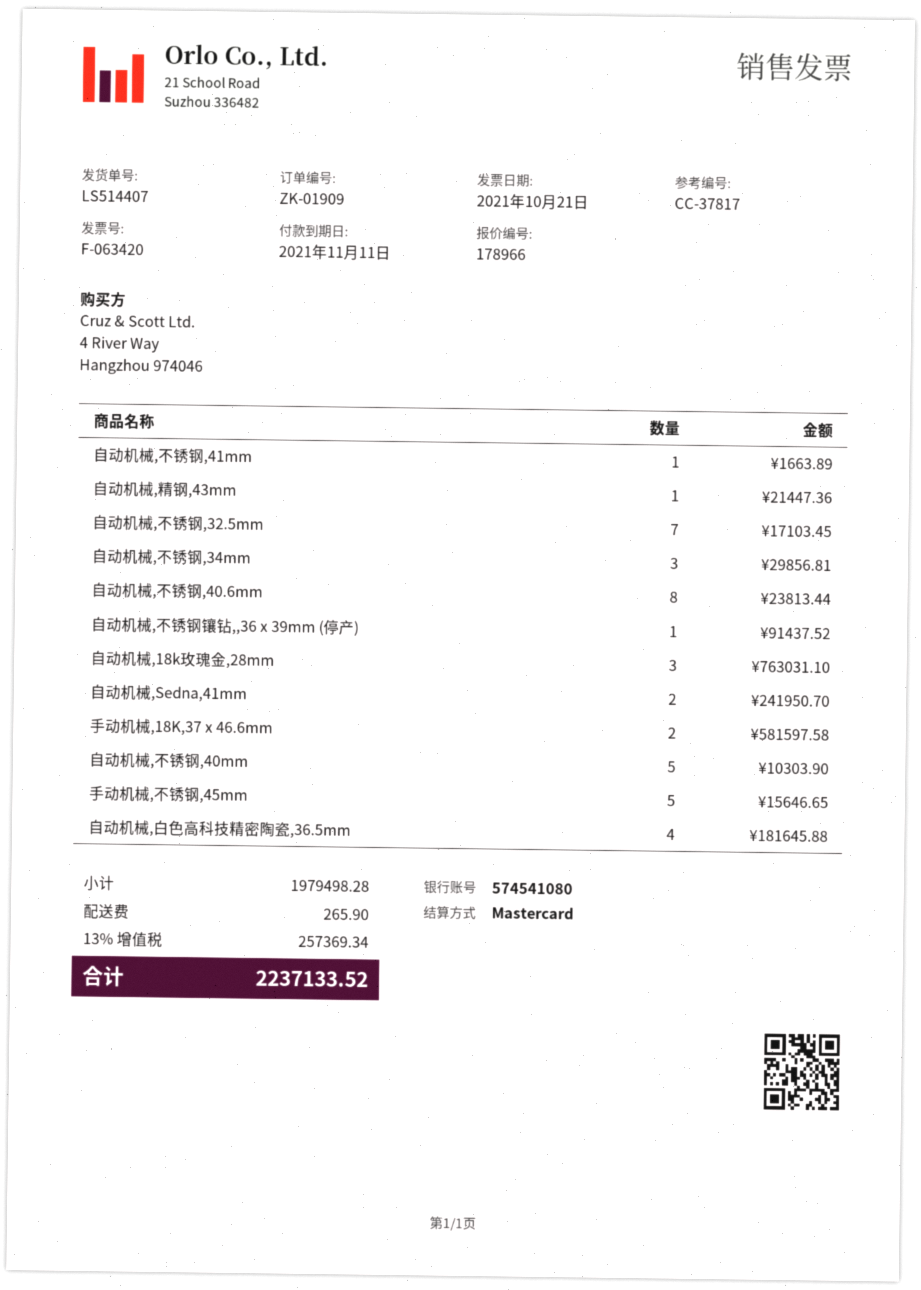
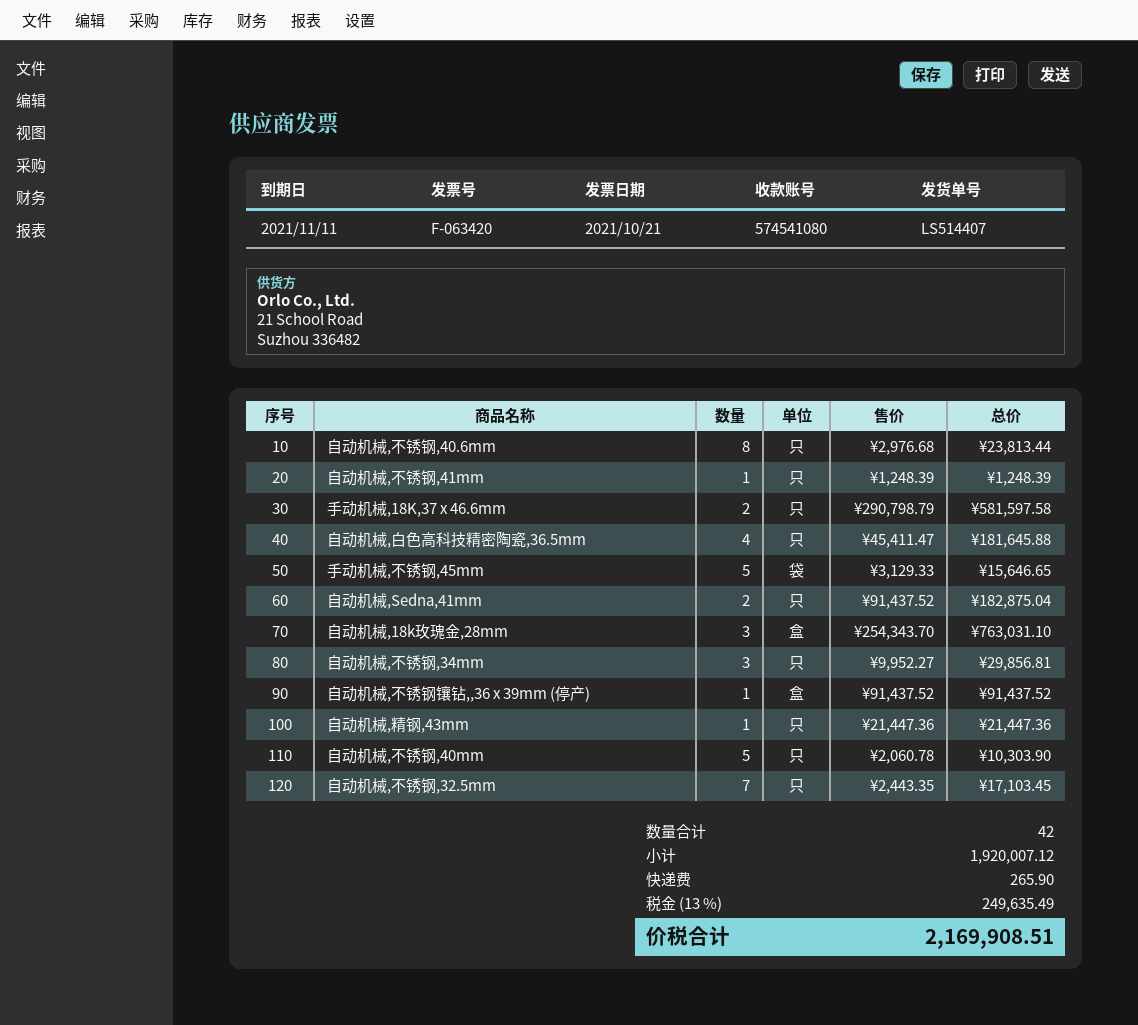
自动机械,不锈钢,41mm: 1 for 1663.89 -> 1 for 1248.39
自动机械,Sedna,41mm: 2 for 241950.70 -> 2 for 182875.04
subtotal: 1979498.28 -> 1920007.12
tax: 13% = 257369.34 -> 13% = 249635.49
total: 2237133.52 -> 2169908.51

